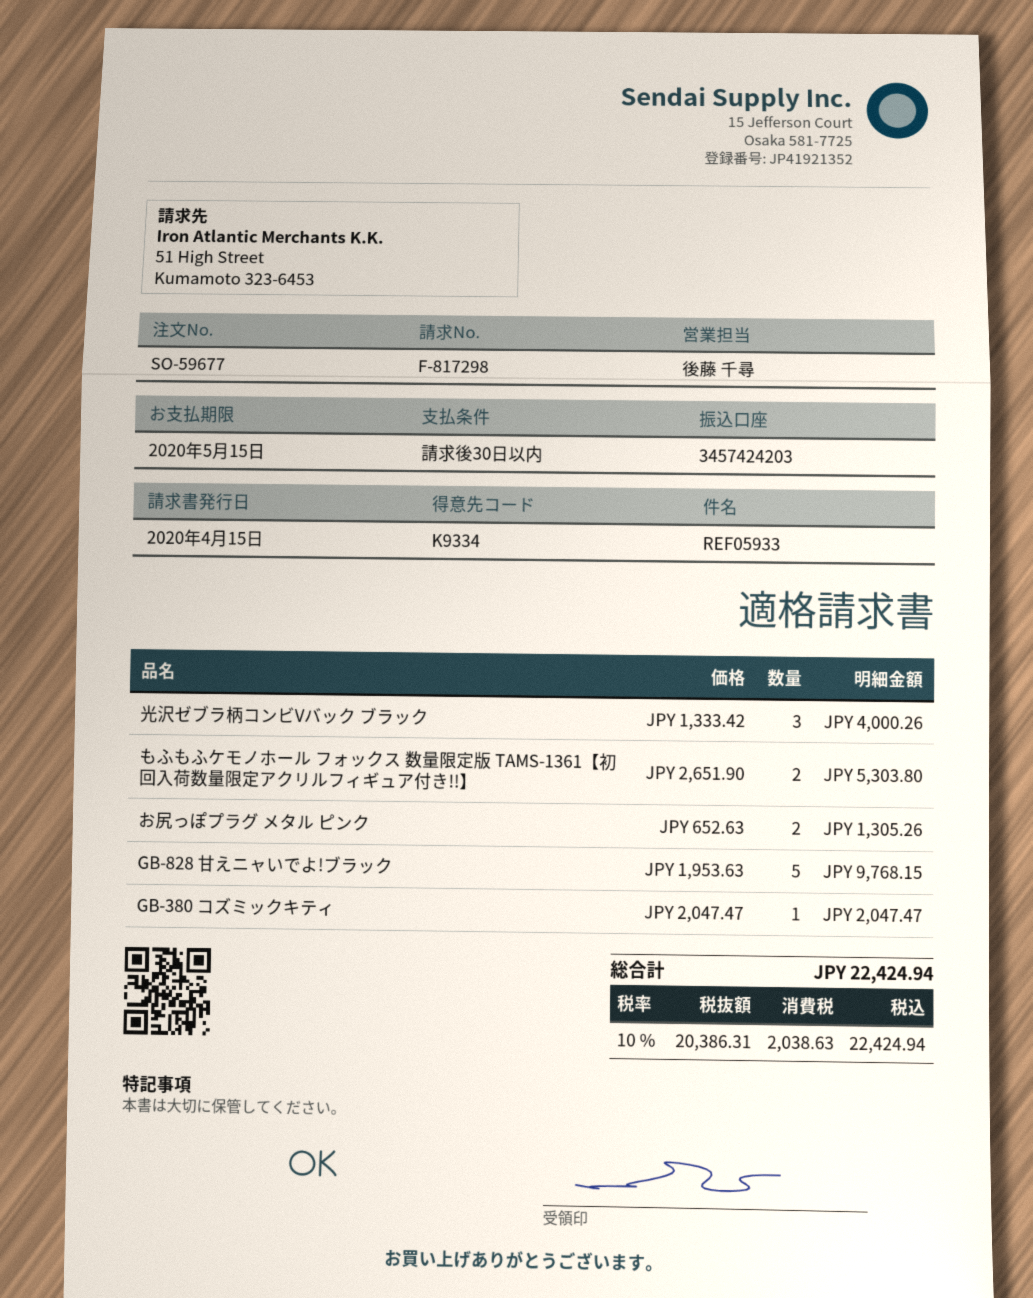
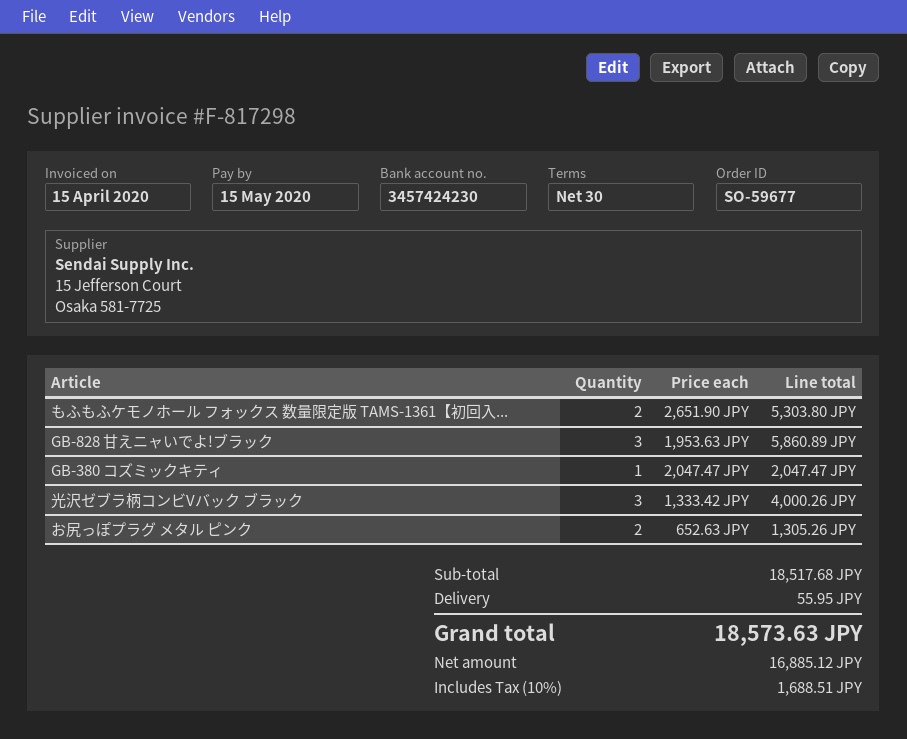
bank account: 3457424203 -> 3457424230
GB-828 甘えニャいでよ!ブラック: 5 x 1953.63 = 9768.15 -> 3 x 1953.63 = 5860.89
shipping: none -> 55.95
net: 20386.31 -> 16885.12
tax: 10% = 2038.63 -> 10% = 1688.51
total: 22424.94 -> 18573.63

